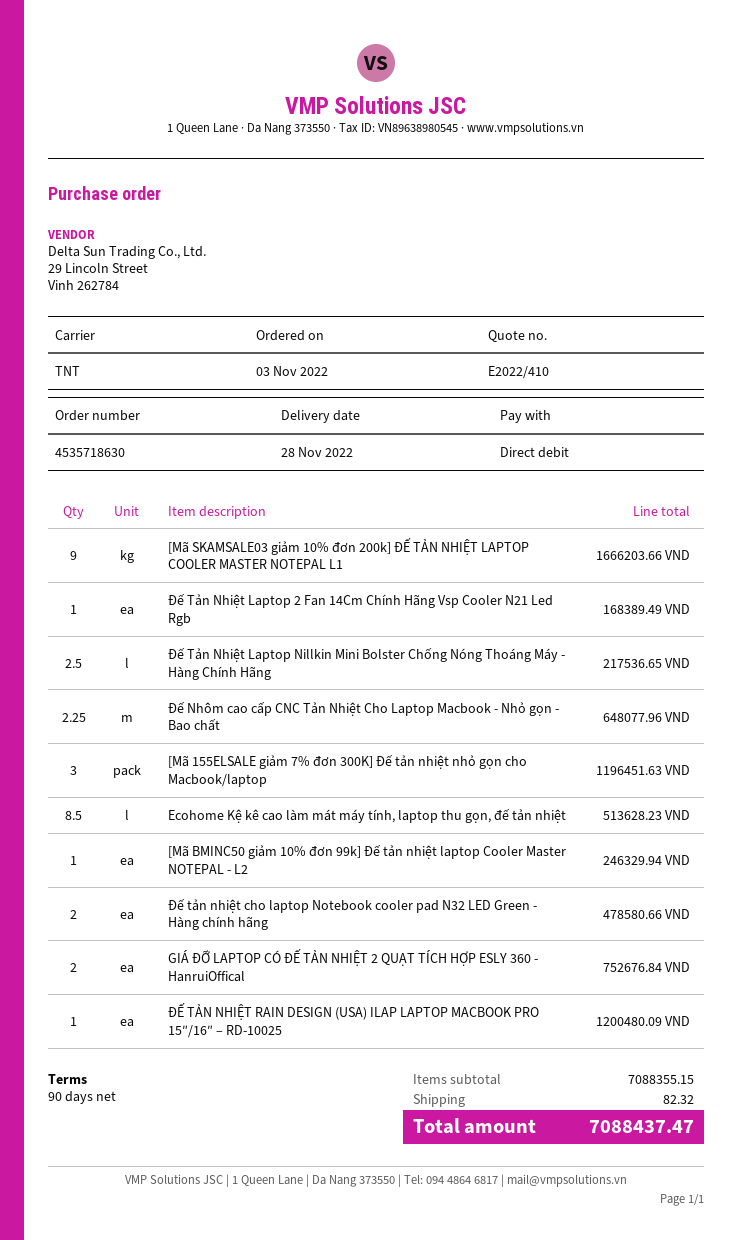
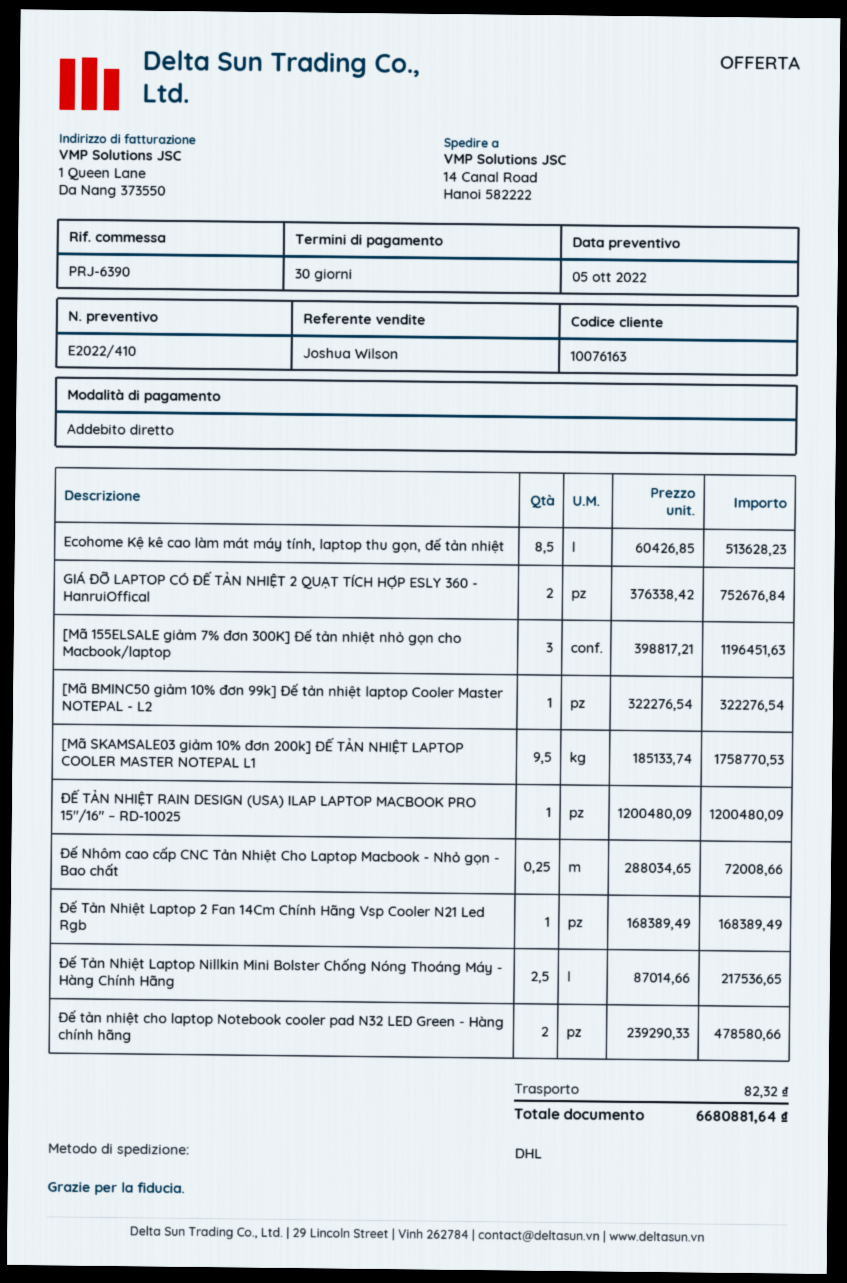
payment terms: 90 days -> 30 days
shipping method: TNT -> DHL
[Mã SKAMSALE03 giảm 10% đơn 200k] ĐẾ TẢN NHIỆT LAPTOP COOLER MASTER NOTEPAL L1: 9 for 1666203.66 -> 9.5 for 1758770.53
Đế Nhôm cao cấp CNC Tản Nhiệt Cho Laptop Macbook - Nhỏ gọn - Bao chất: 2.25 for 648077.96 -> 0.25 for 72008.66
[Mã BMINC50 giảm 10% đơn 99k] Đế tản nhiệt laptop Cooler Master NOTEPAL - L2: 1 for 246329.94 -> 1 for 322276.54
total: 7088437.47 -> 6680881.64

